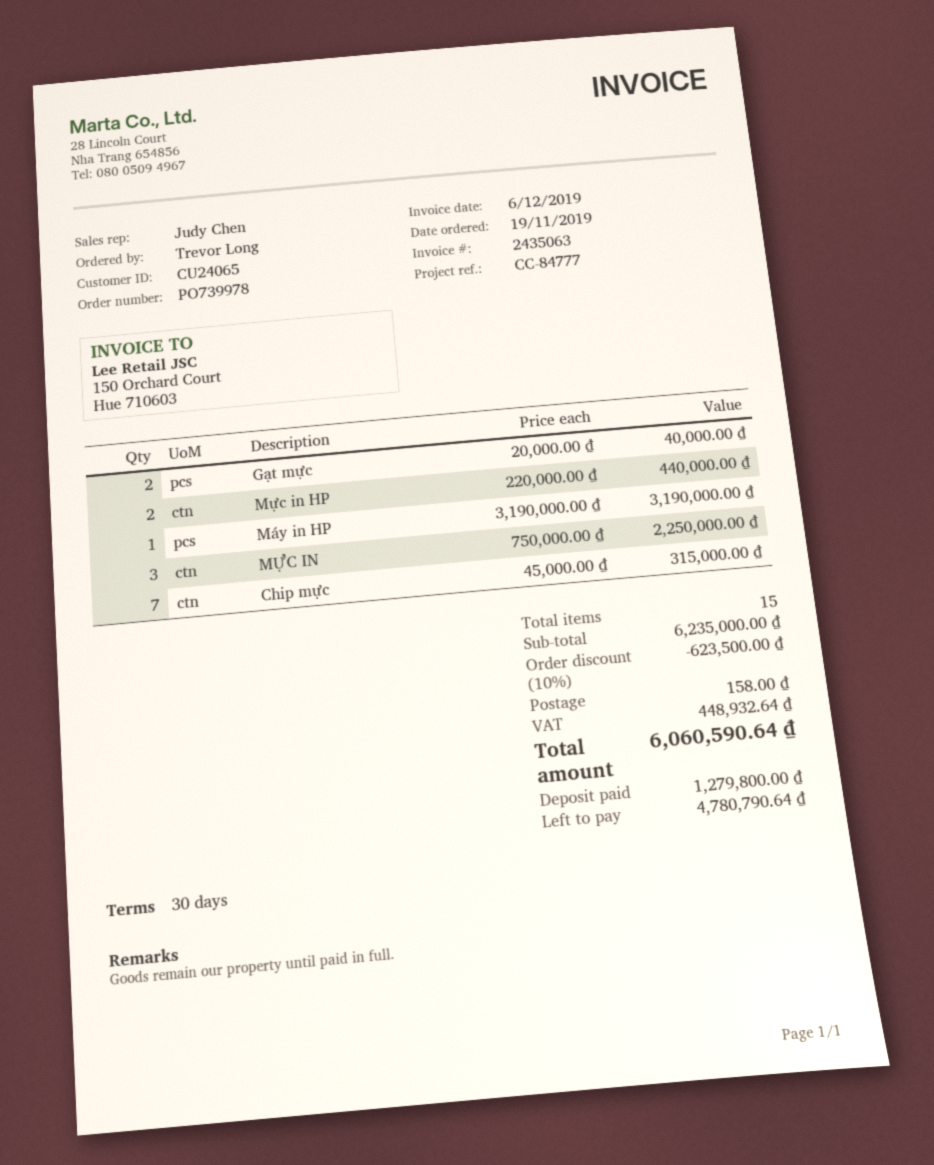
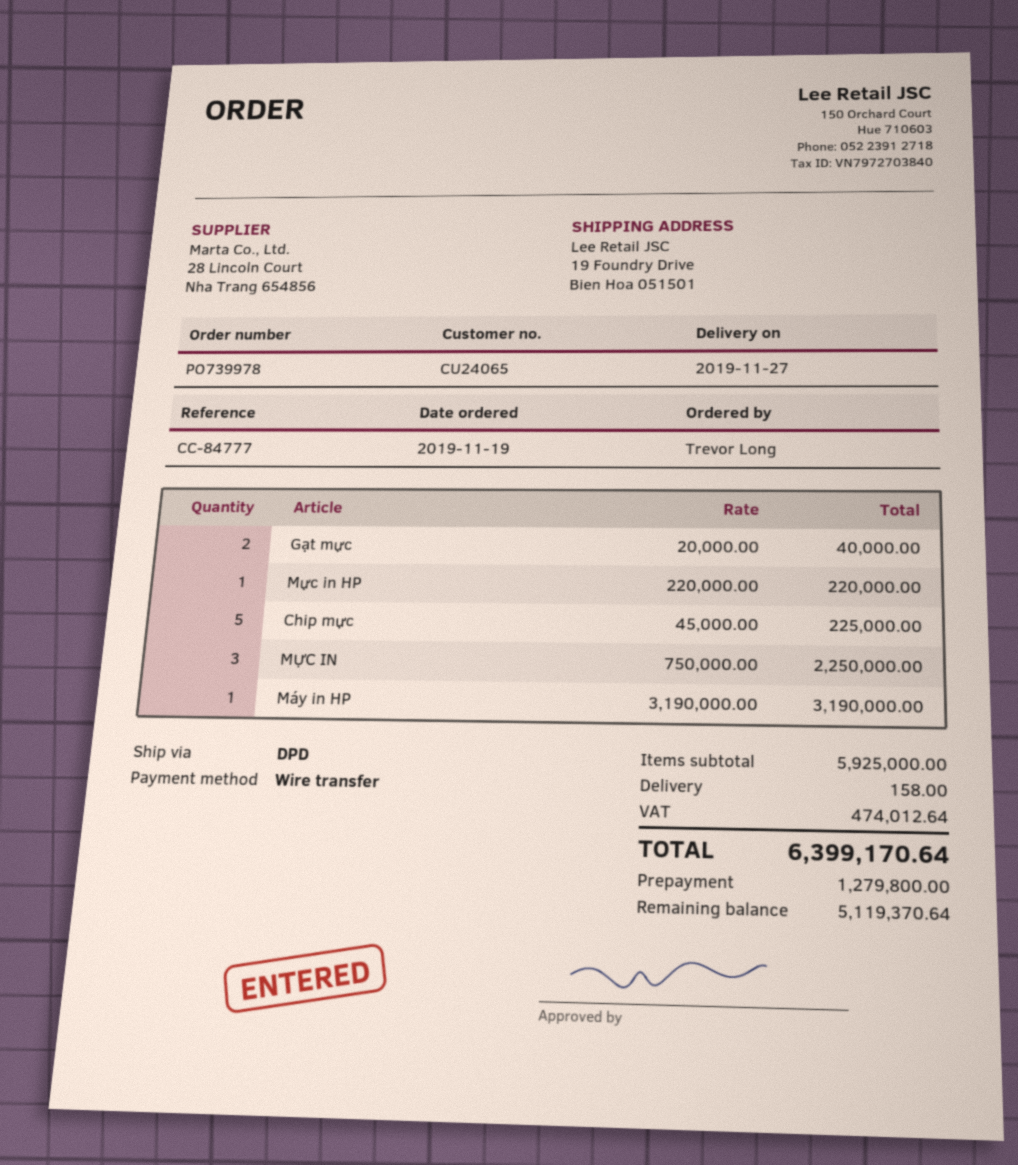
Mực in HP: 2 x 220000.00 = 440000.00 -> 1 x 220000.00 = 220000.00
Chip mực: 7 x 45000.00 = 315000.00 -> 5 x 45000.00 = 225000.00
subtotal: 6235000.00 -> 5925000.00
discount: 10% = 623500.00 -> none
tax: 448932.64 -> 474012.64
total: 6060590.64 -> 6399170.64
balance: 4780790.64 -> 5119370.64

